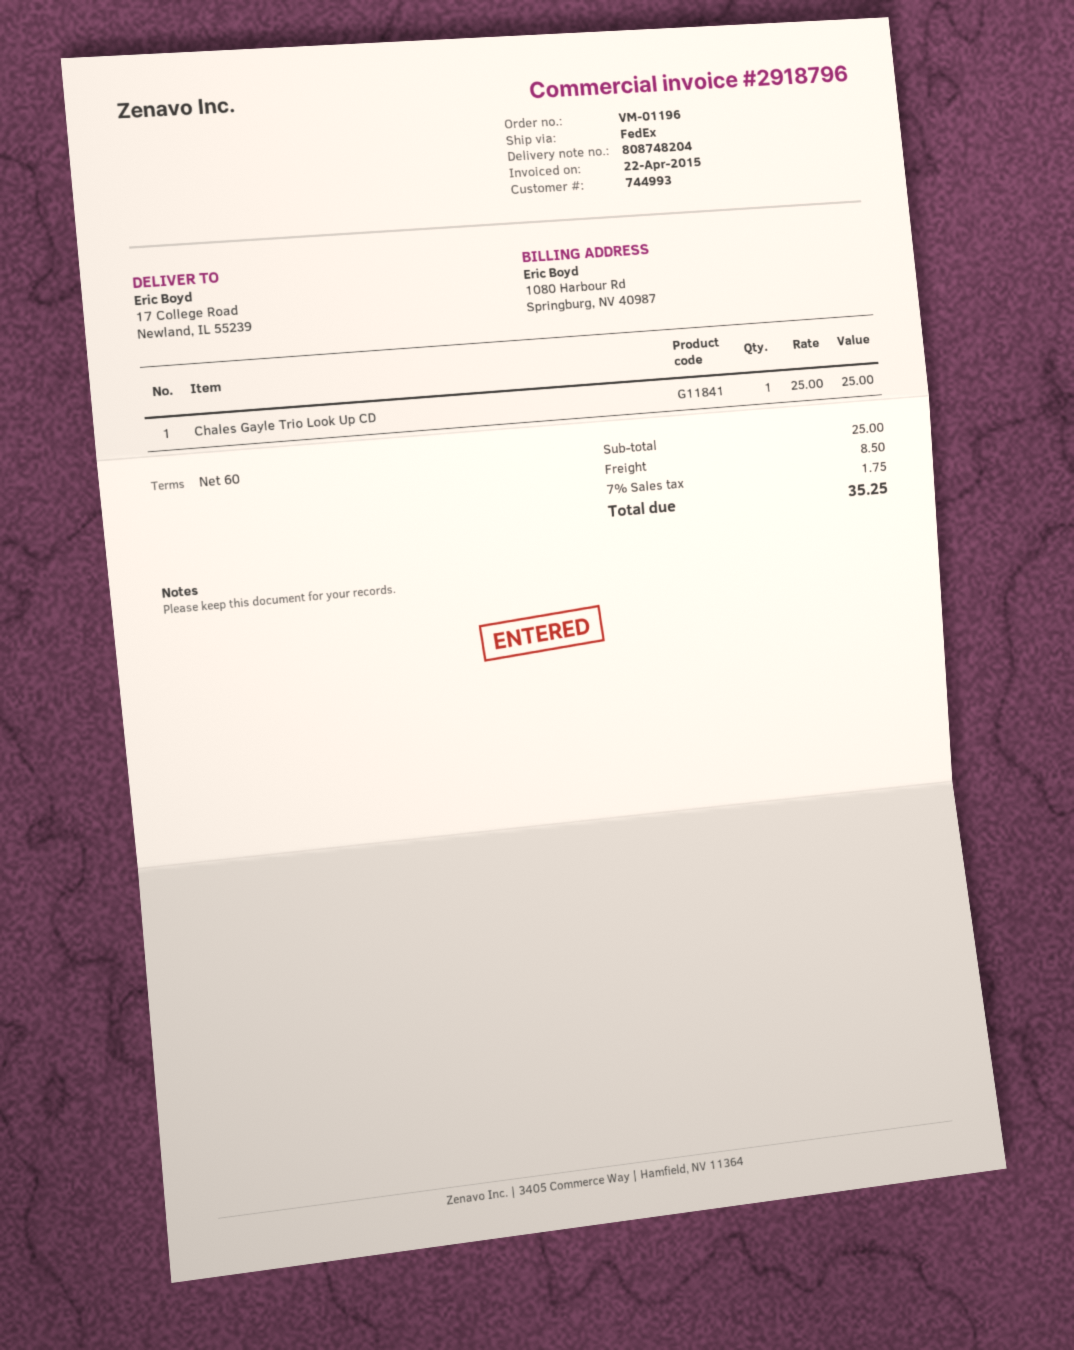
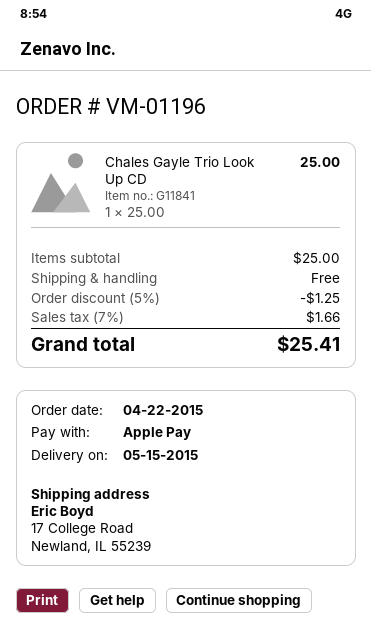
discount: none -> 5% = 1.25
shipping: 8.50 -> 0.00
tax: 7% = 1.75 -> 7% = 1.66
total: 35.25 -> 25.41

